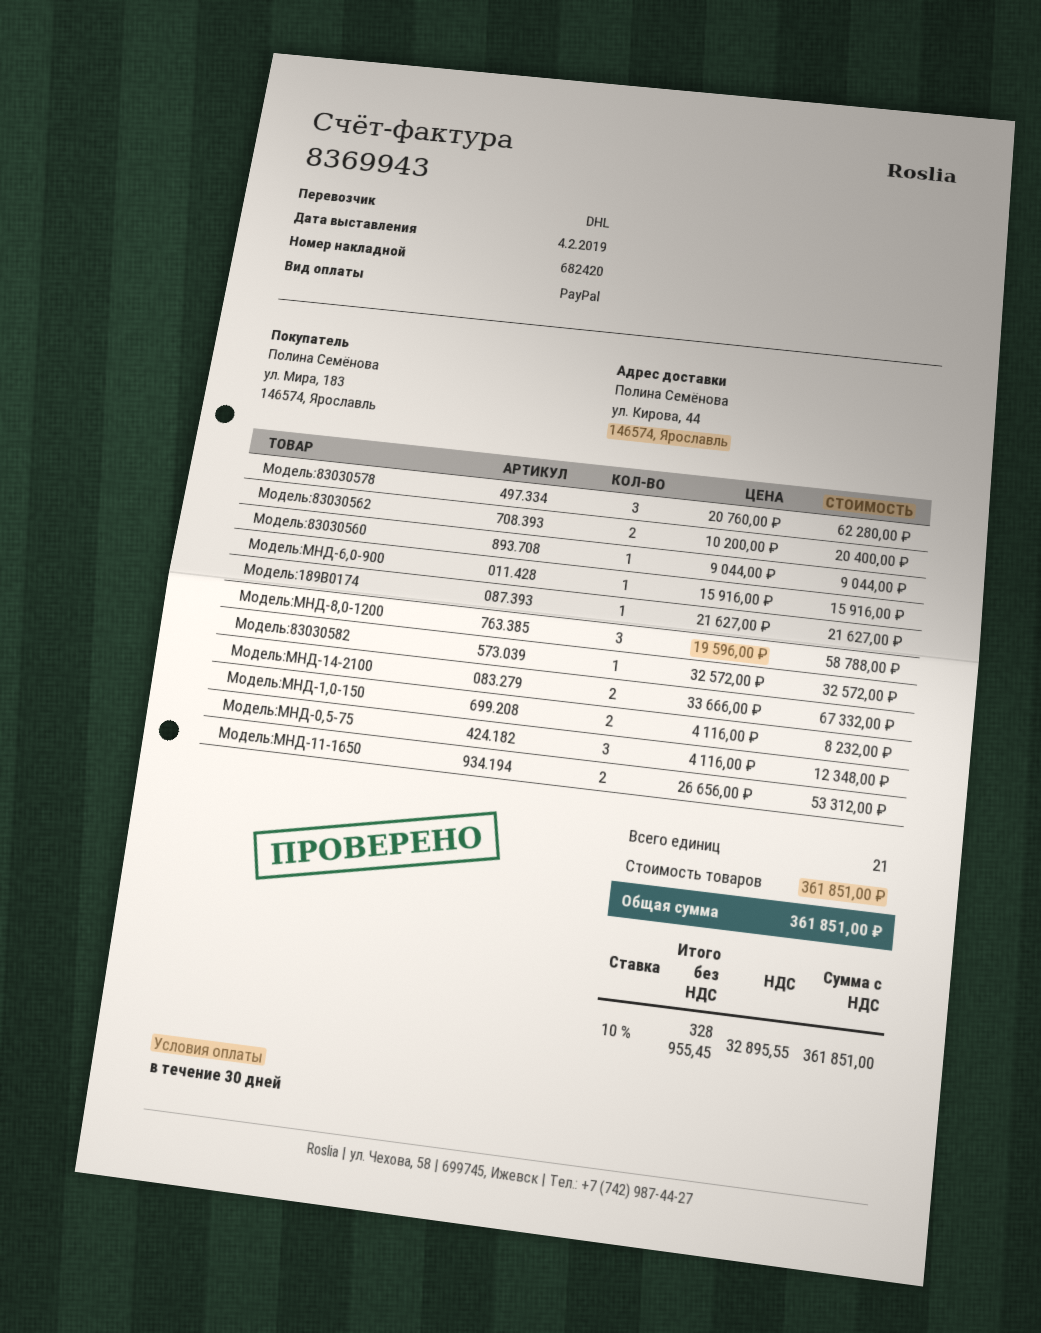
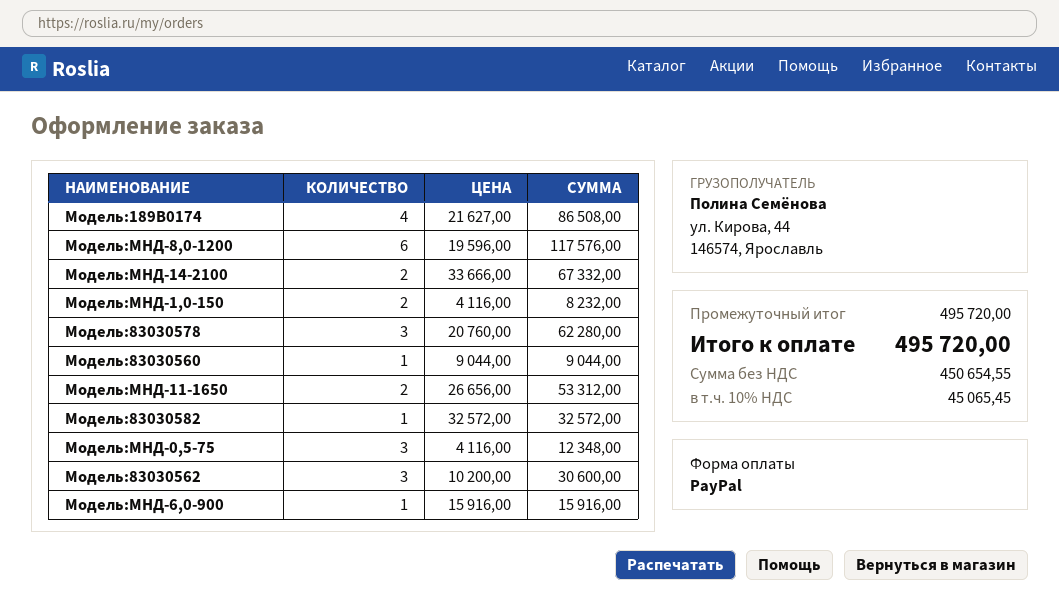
Модель:83030562: 2 x 10200.00 = 20400.00 -> 3 x 10200.00 = 30600.00
Модель:189B0174: 1 x 21627.00 = 21627.00 -> 4 x 21627.00 = 86508.00
Модель:МНД-8,0-1200: 3 x 19596.00 = 58788.00 -> 6 x 19596.00 = 117576.00
subtotal: 361851.00 -> 495720.00
net: 328955.45 -> 450654.55
tax: 10% = 32895.55 -> 10% = 45065.45
total: 361851.00 -> 495720.00

